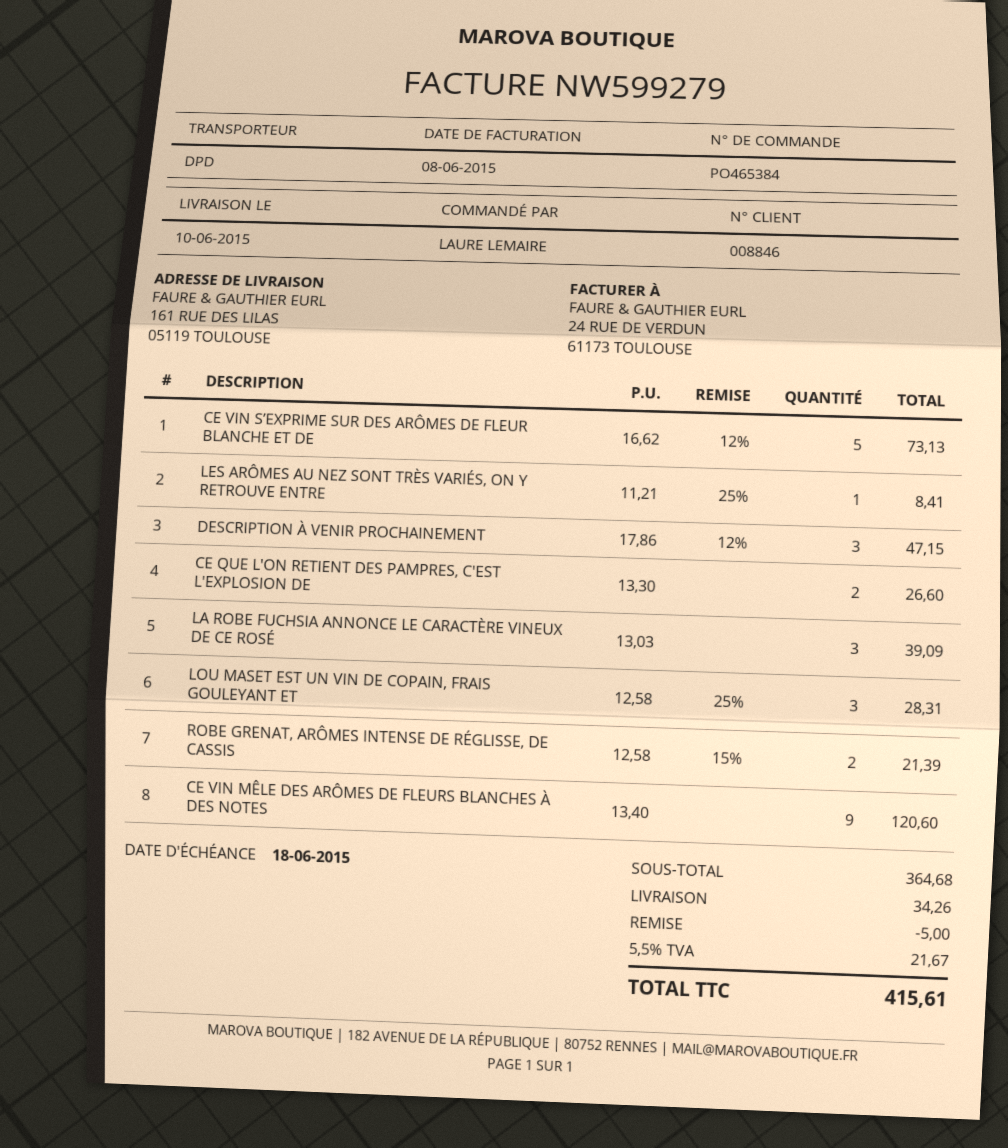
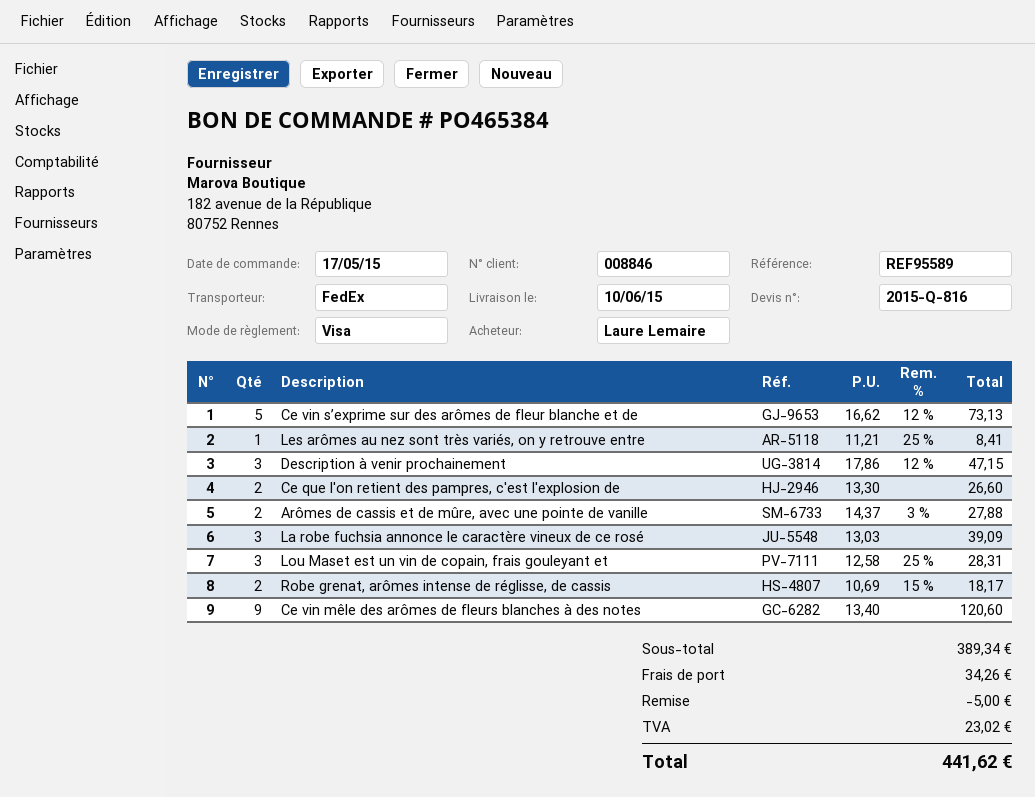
shipping method: DPD -> FedEx
ROBE GRENAT, ARÔMES INTENSE DE RÉGLISSE, DE CASSIS: 2 x 12.58 - 15% = 21.39 -> 2 x 10.69 - 15% = 18.17
Arômes de cassis et de mûre, avec une pointe de vanille: none -> 2 x 14.37 - 3% = 27.88
subtotal: 364.68 -> 389.34
tax: 21.67 -> 23.02
total: 415.61 -> 441.62

